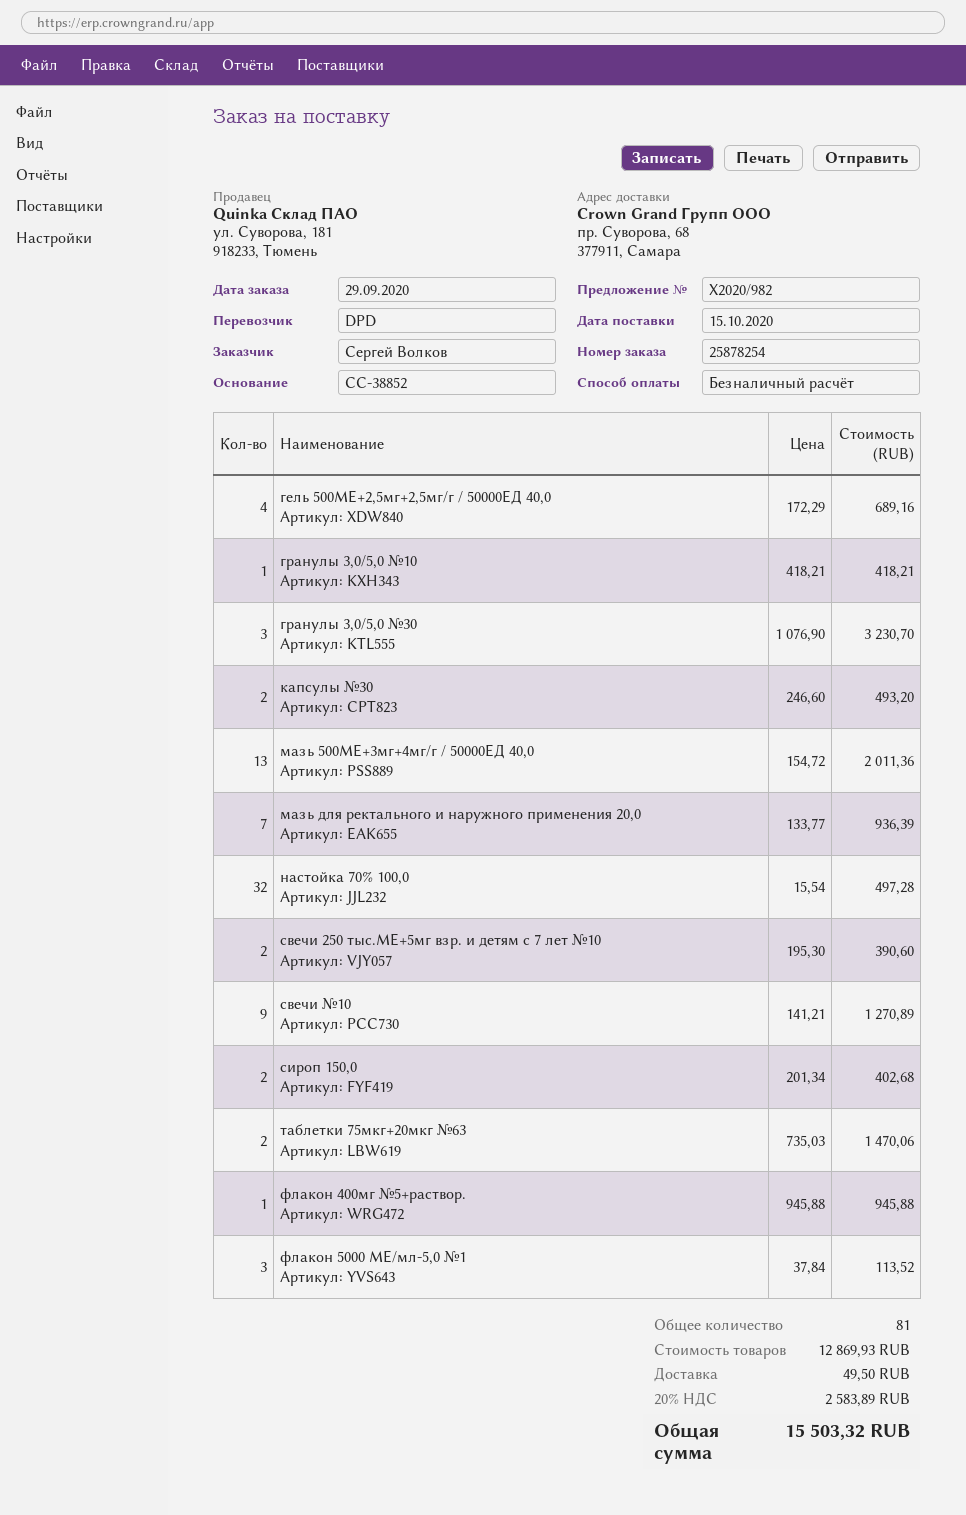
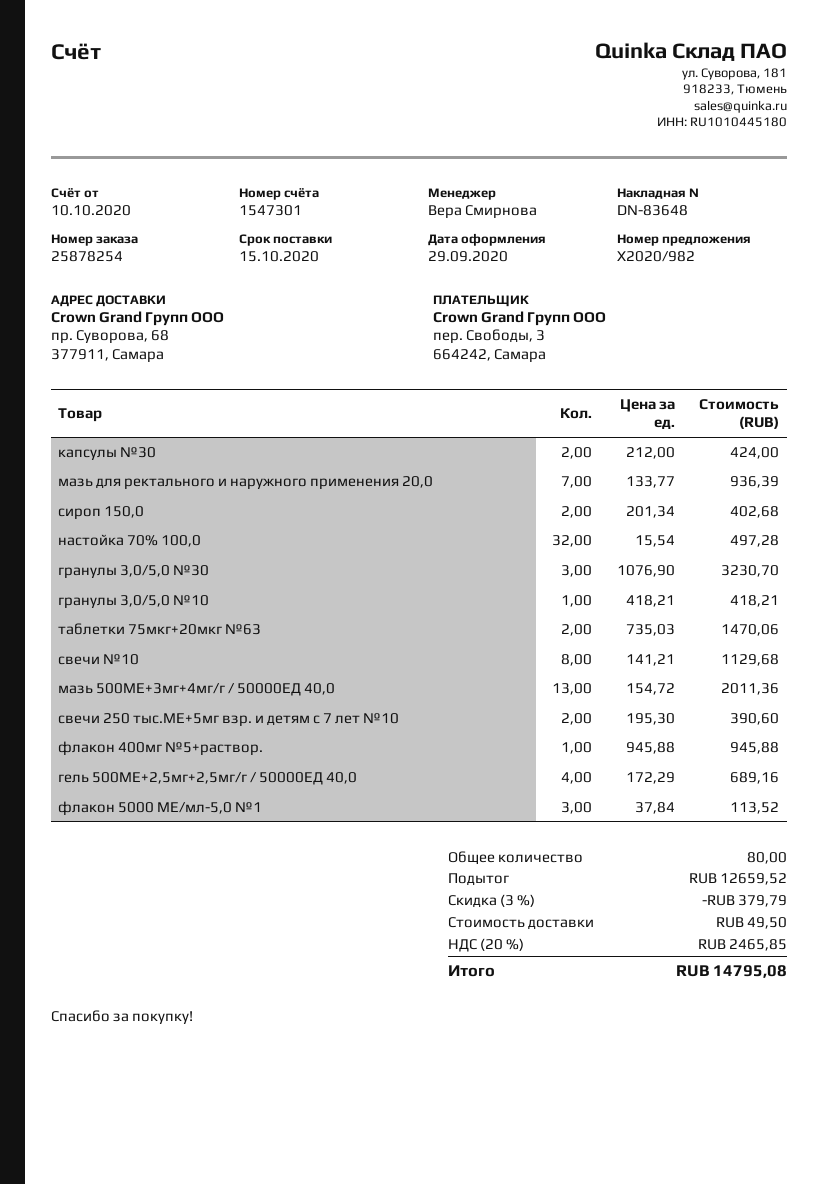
капсулы №30: 2 x 246.60 = 493.20 -> 2 x 212.00 = 424.00
свечи №10: 9 x 141.21 = 1270.89 -> 8 x 141.21 = 1129.68
total quantity: 81 -> 80
subtotal: 12869.93 -> 12659.52
discount: none -> 3% = 379.79
tax: 20% = 2583.89 -> 20% = 2465.85
total: 15503.32 -> 14795.08

